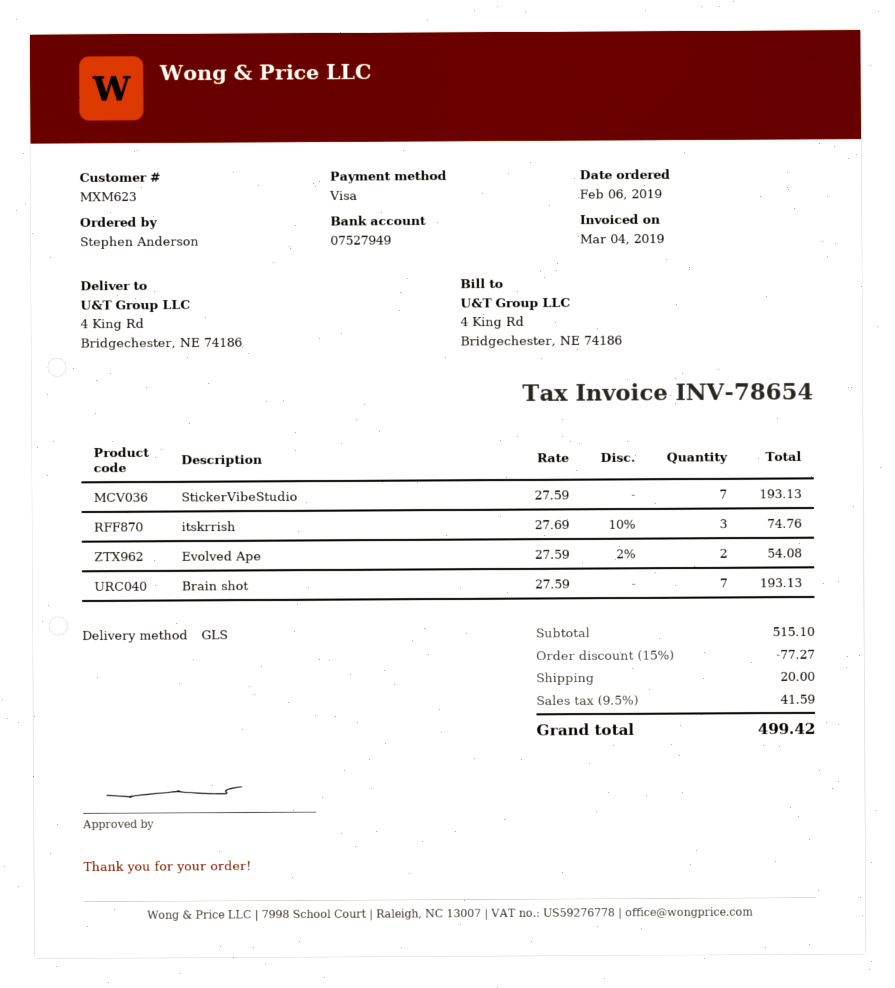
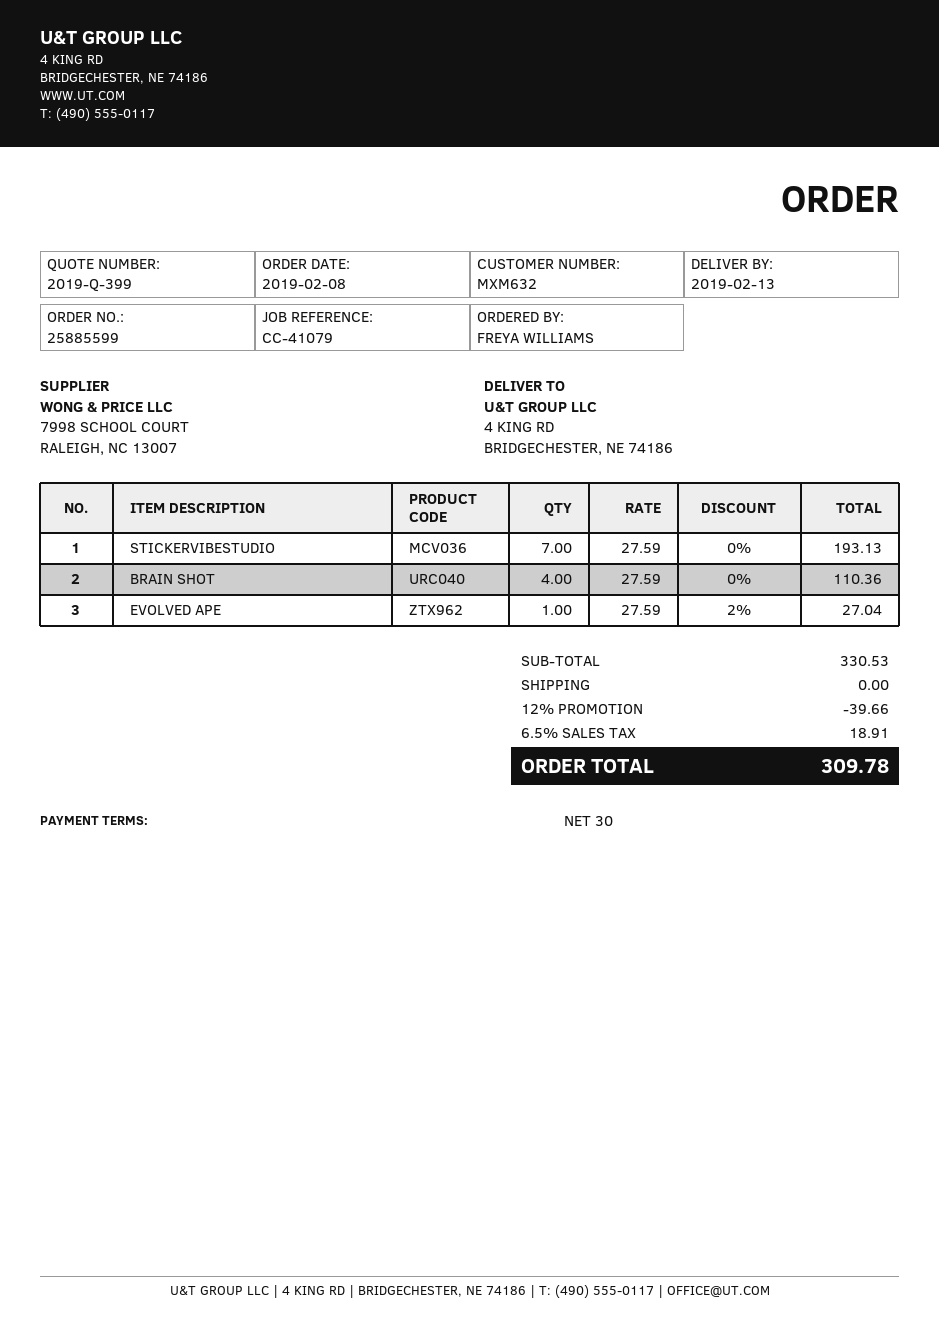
order date: 2019-02-06 -> 2019-02-08
customer number: MXM623 -> MXM632
ordered by: Stephen Anderson -> FREYA WILLIAMS
itskrrish: 3 x 27.69 - 10% = 74.76 -> none
Evolved Ape: 2 x 27.59 - 2% = 54.08 -> 1 x 27.59 - 2% = 27.04
Brain shot: 7 x 27.59 = 193.13 -> 4 x 27.59 = 110.36
subtotal: 515.10 -> 330.53
discount: 15% = 77.27 -> 12% = 39.66
shipping: 20.00 -> 0.00
tax: 9.5% = 41.59 -> 6.5% = 18.91
total: 499.42 -> 309.78

